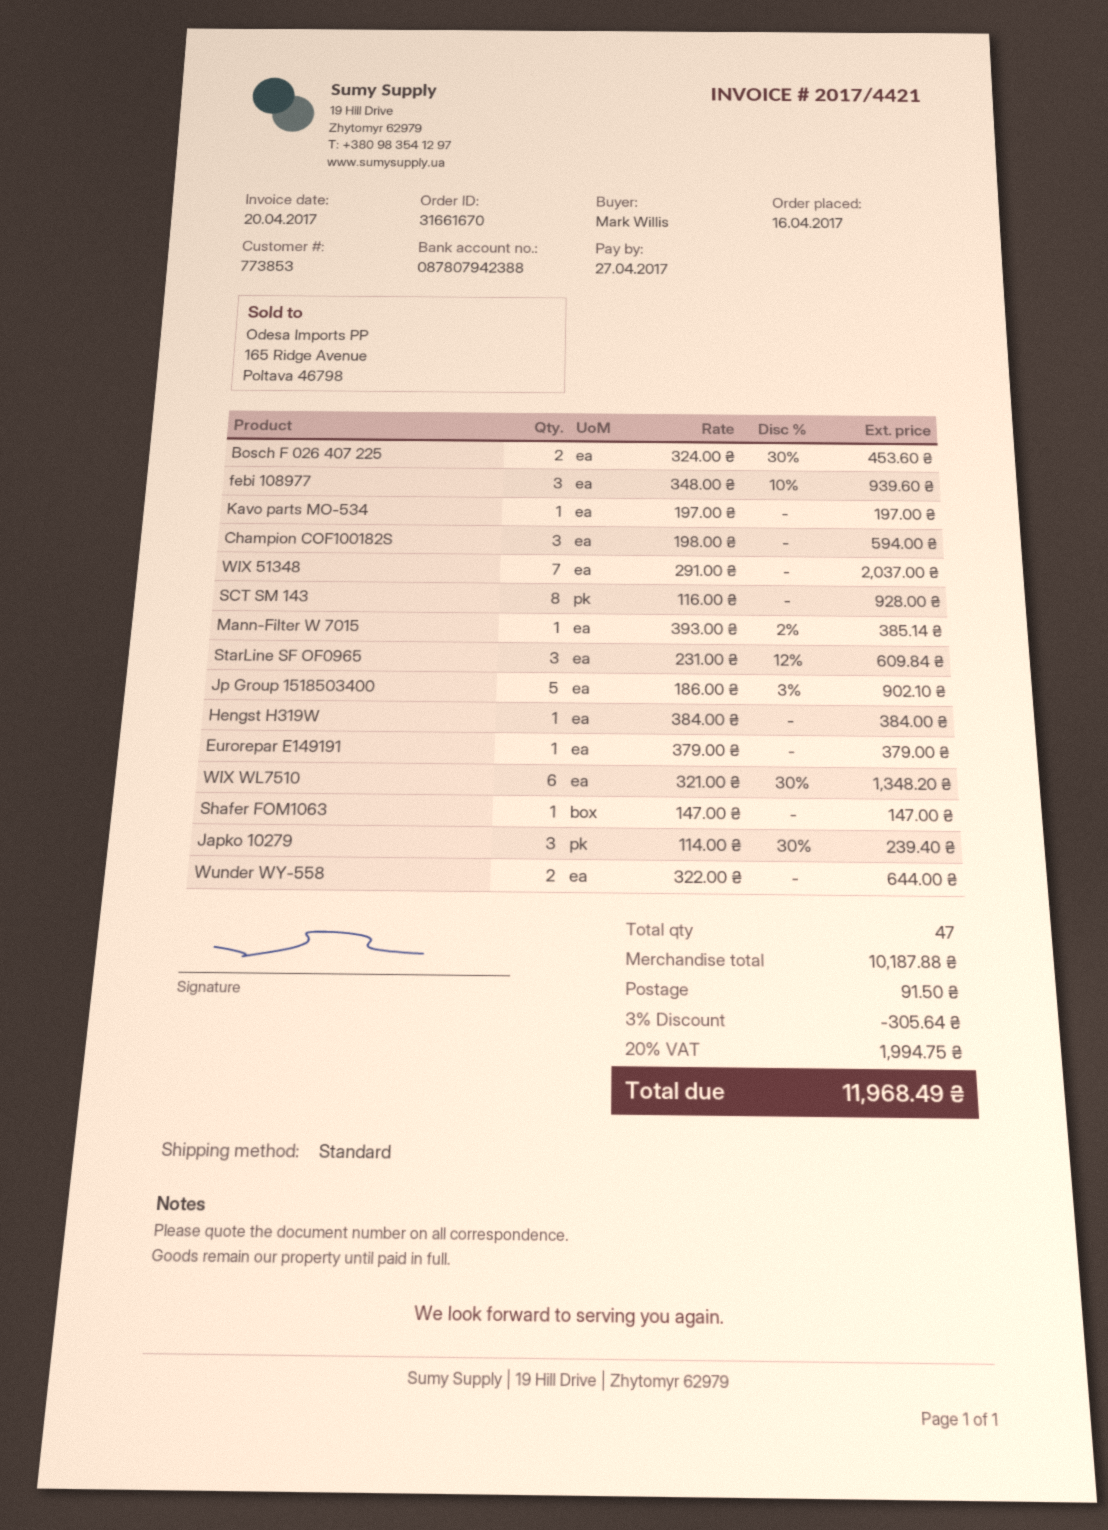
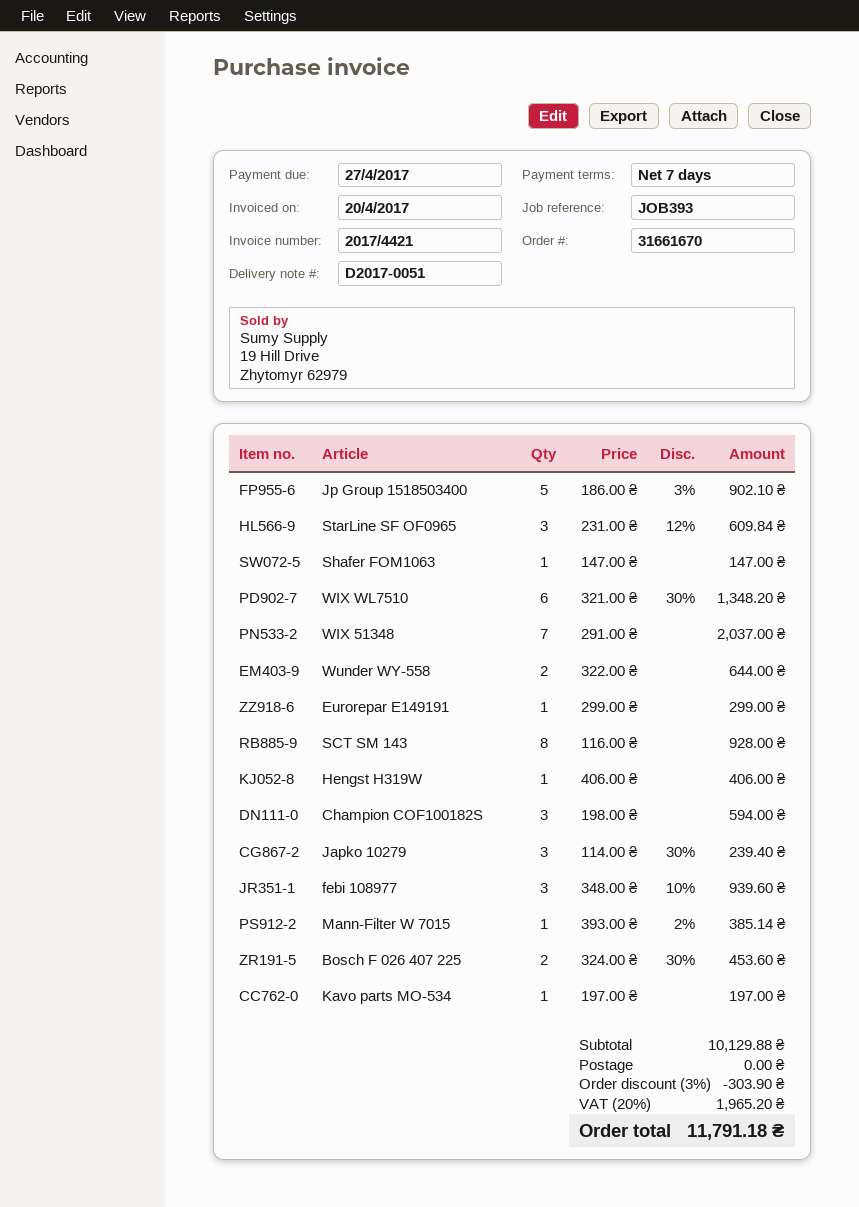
Hengst H319W: 1 x 384.00 = 384.00 -> 1 x 406.00 = 406.00
Eurorepar E149191: 1 x 379.00 = 379.00 -> 1 x 299.00 = 299.00
subtotal: 10187.88 -> 10129.88
discount: 3% = 305.64 -> 3% = 303.90
shipping: 91.50 -> 0.00
tax: 20% = 1994.75 -> 20% = 1965.20
total: 11968.49 -> 11791.18

